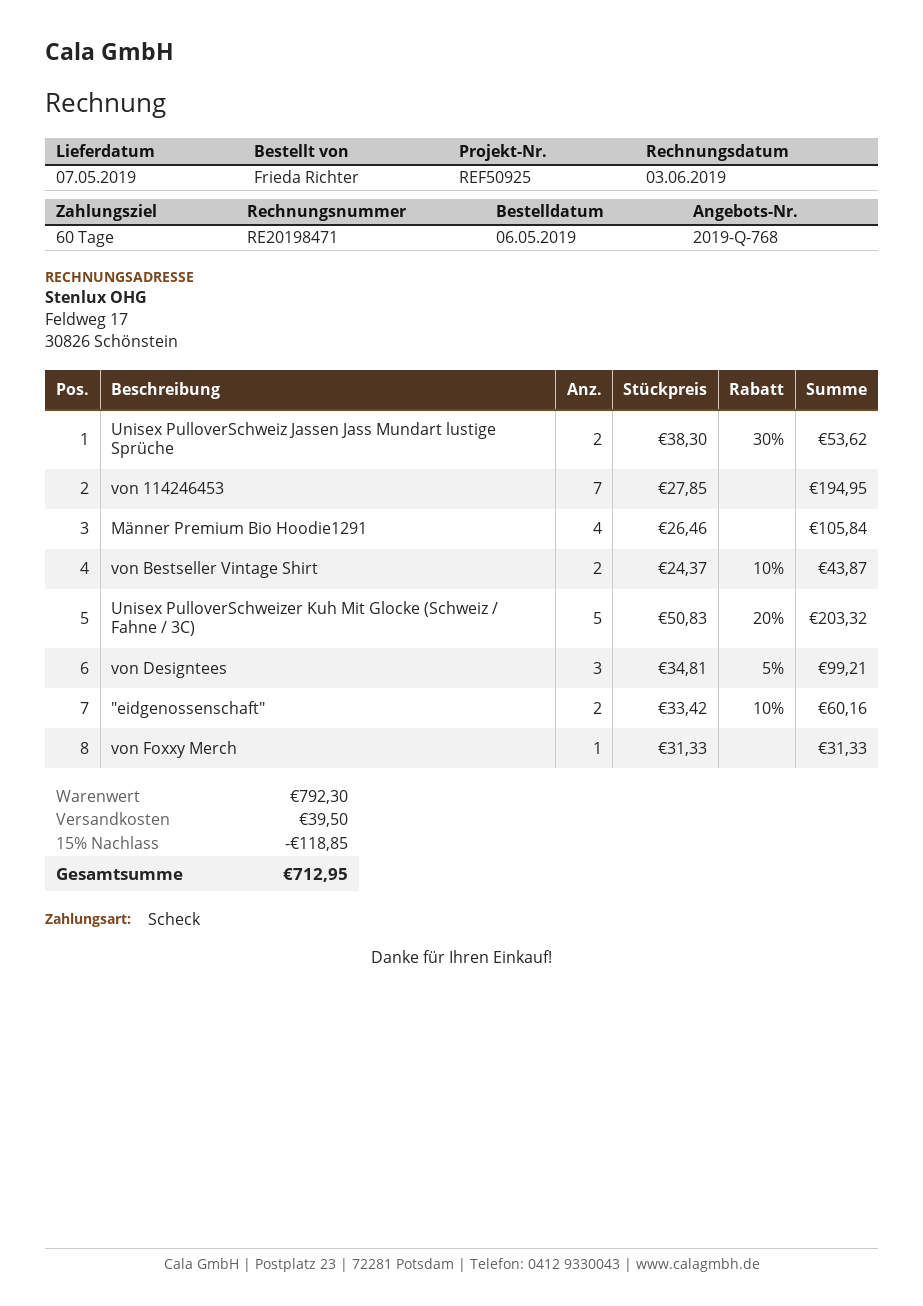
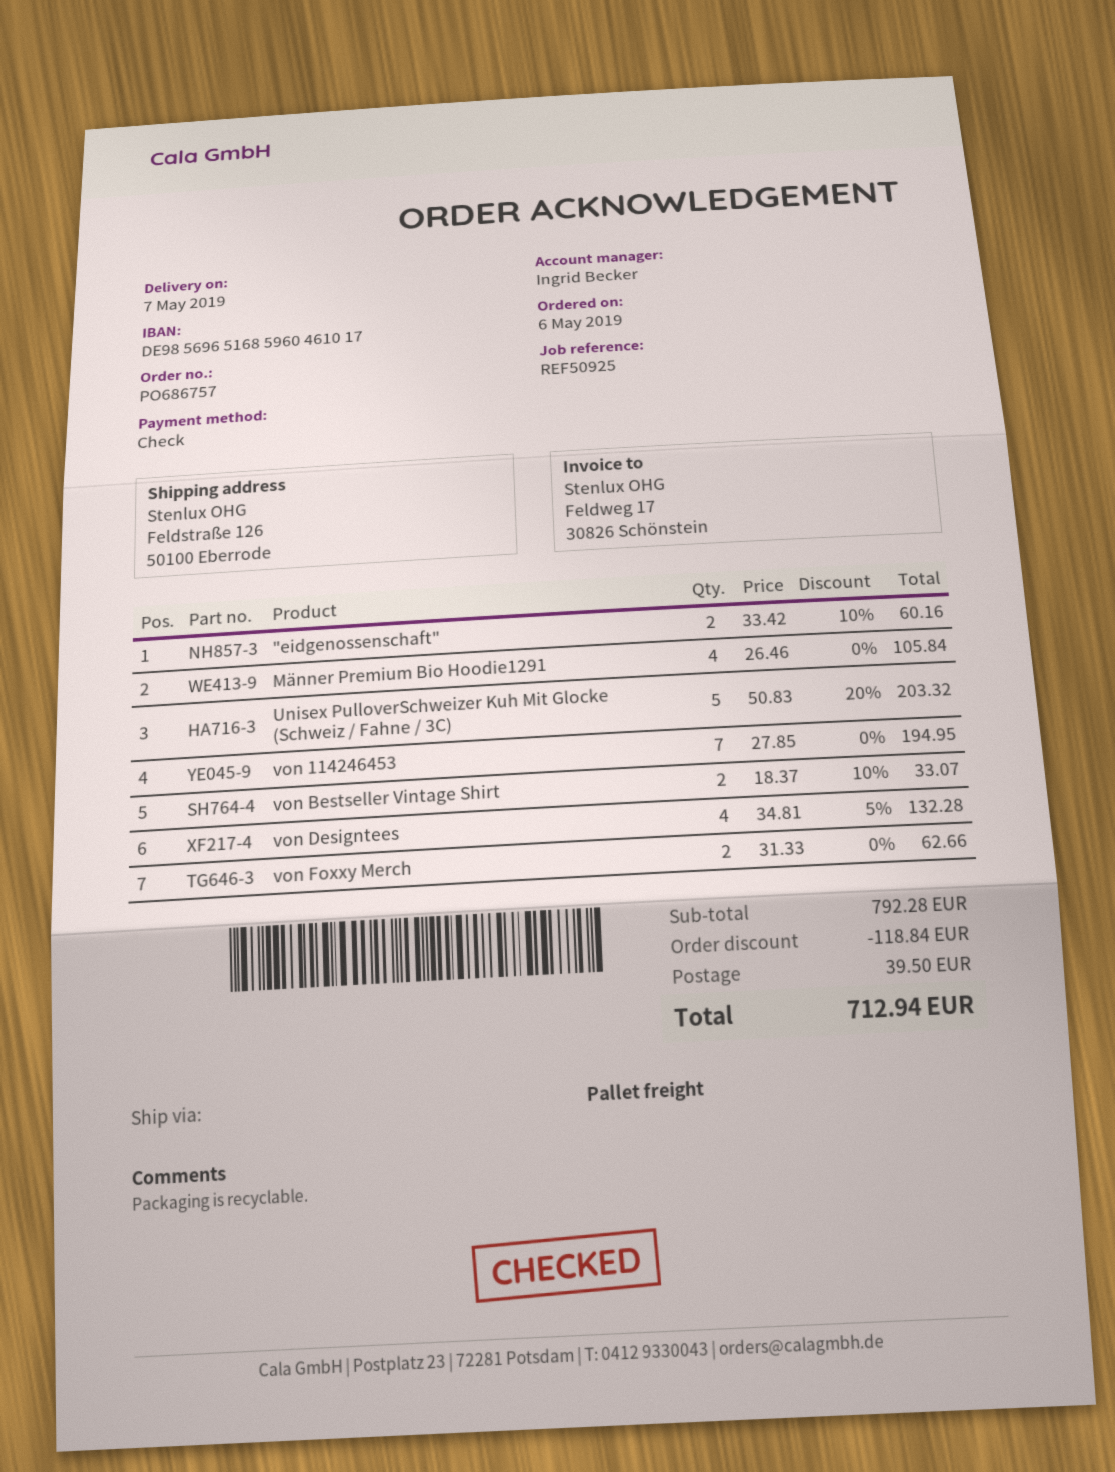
Unisex PulloverSchweiz Jassen Jass Mundart lustige Sprüche: 2 x 38.30 - 30% = 53.62 -> none
von Bestseller Vintage Shirt: 2 x 24.37 - 10% = 43.87 -> 2 x 18.37 - 10% = 33.07
von Designtees: 3 x 34.81 - 5% = 99.21 -> 4 x 34.81 - 5% = 132.28
von Foxxy Merch: 1 x 31.33 = 31.33 -> 2 x 31.33 = 62.66
subtotal: 792.30 -> 792.28
discount: 118.85 -> 118.84
total: 712.95 -> 712.94

